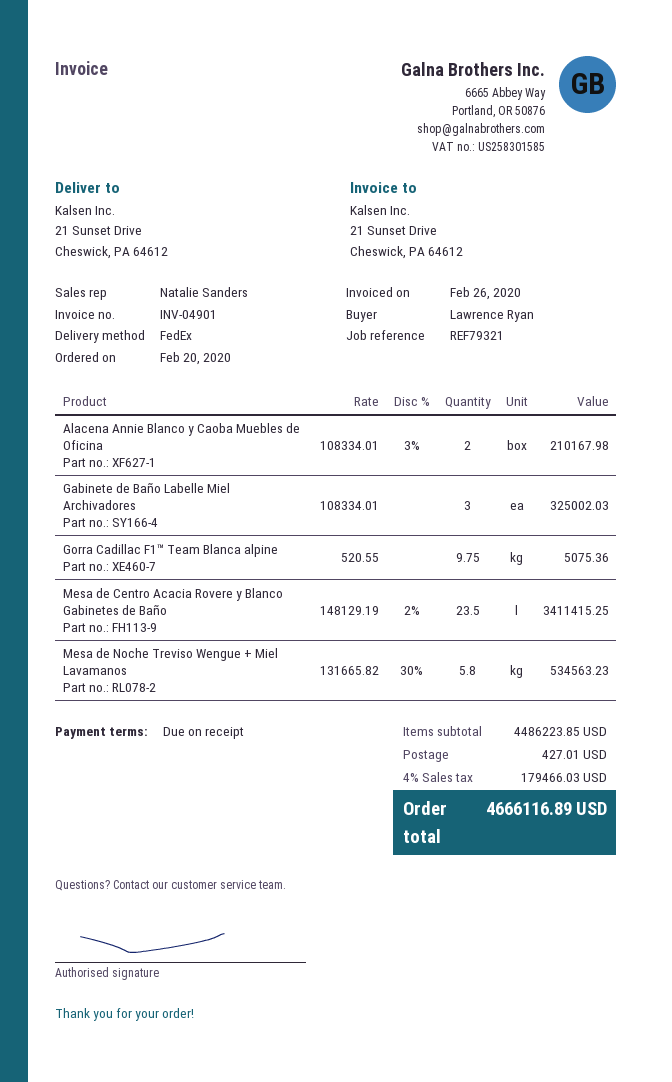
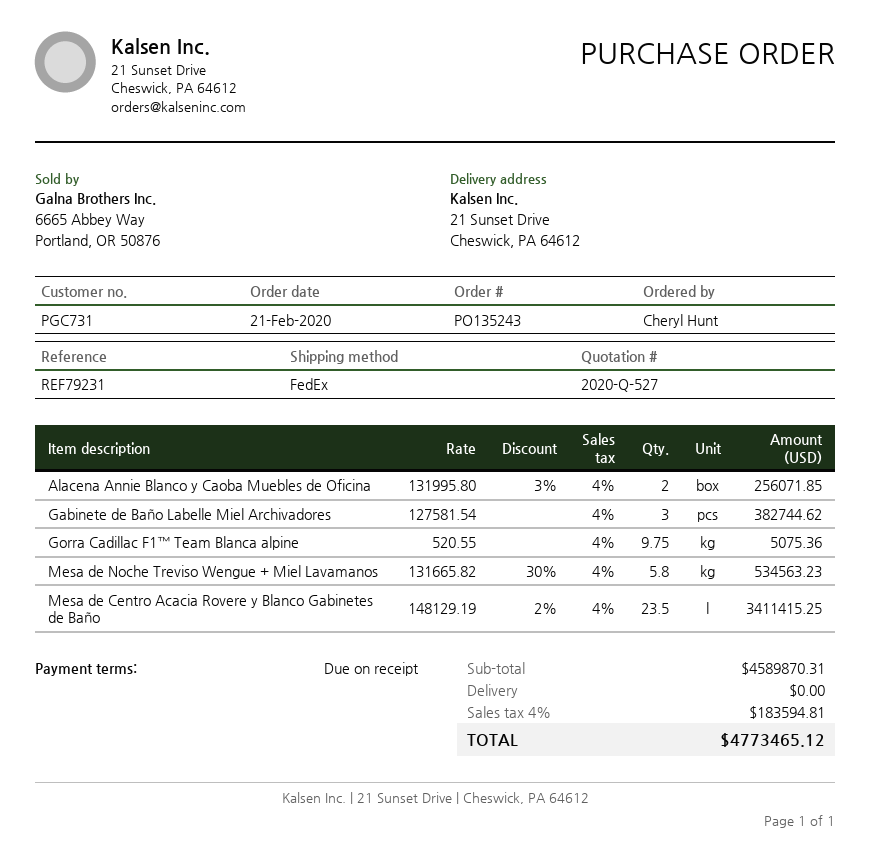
order date: 2020-02-20 -> 2020-02-21
reference: REF79321 -> REF79231
ordered by: Lawrence Ryan -> Cheryl Hunt
Alacena Annie Blanco y Caoba Muebles de Oficina: 2 x 108334.01 - 3% = 210167.98 -> 2 x 131995.80 - 3% = 256071.85
Gabinete de Baño Labelle Miel Archivadores: 3 x 108334.01 = 325002.03 -> 3 x 127581.54 = 382744.62
subtotal: 4486223.85 -> 4589870.31
shipping: 427.01 -> 0.00
tax: 4% = 179466.03 -> 4% = 183594.81
total: 4666116.89 -> 4773465.12

